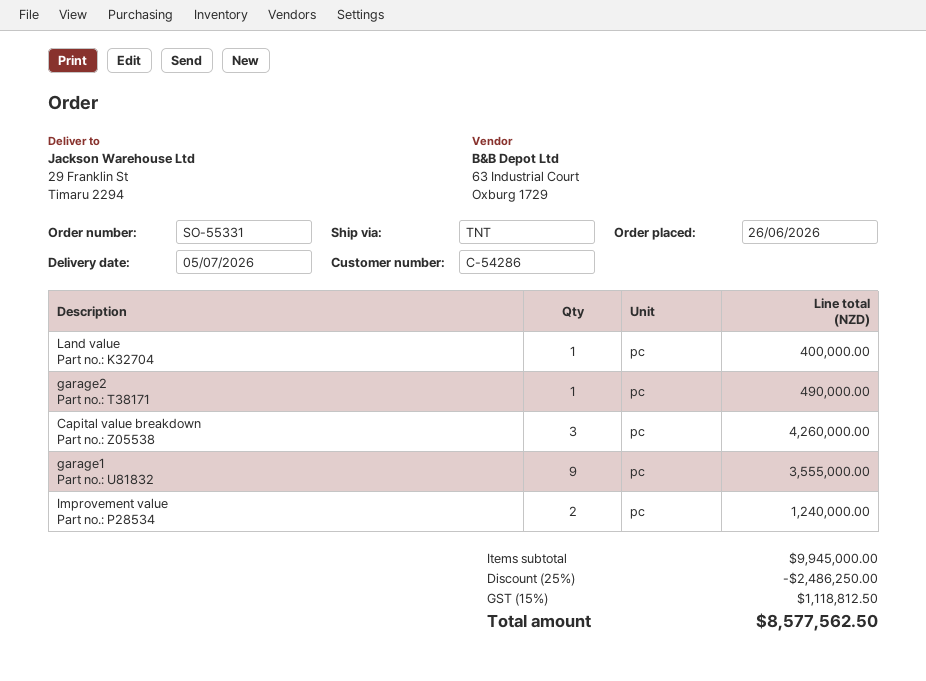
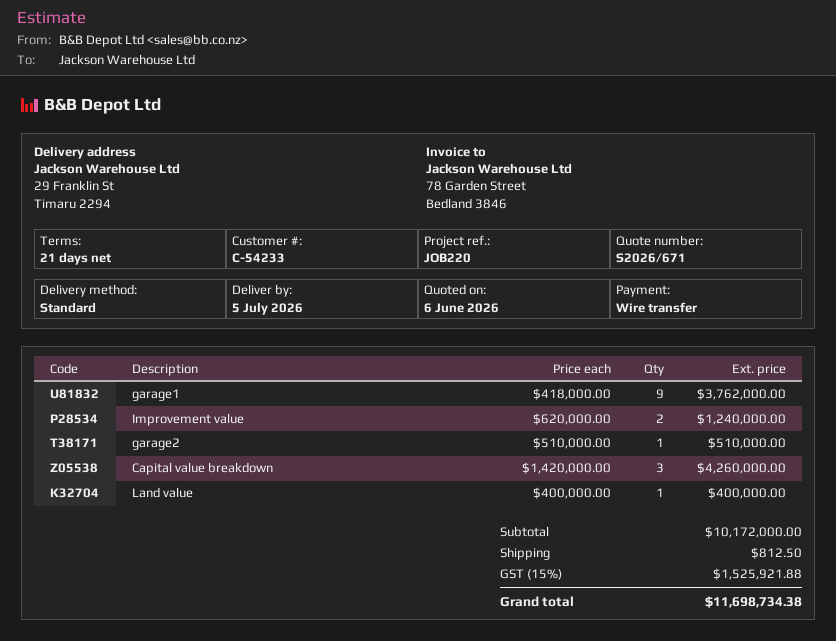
customer number: C-54286 -> C-54233
shipping method: TNT -> standard
garage2: 1 for 490000.00 -> 1 for 510000.00
garage1: 9 for 3555000.00 -> 9 for 3762000.00
subtotal: 9945000.00 -> 10172000.00
discount: 25% = 2486250.00 -> none
shipping: none -> 812.50
tax: 15% = 1118812.50 -> 15% = 1525921.88
total: 8577562.50 -> 11698734.38

